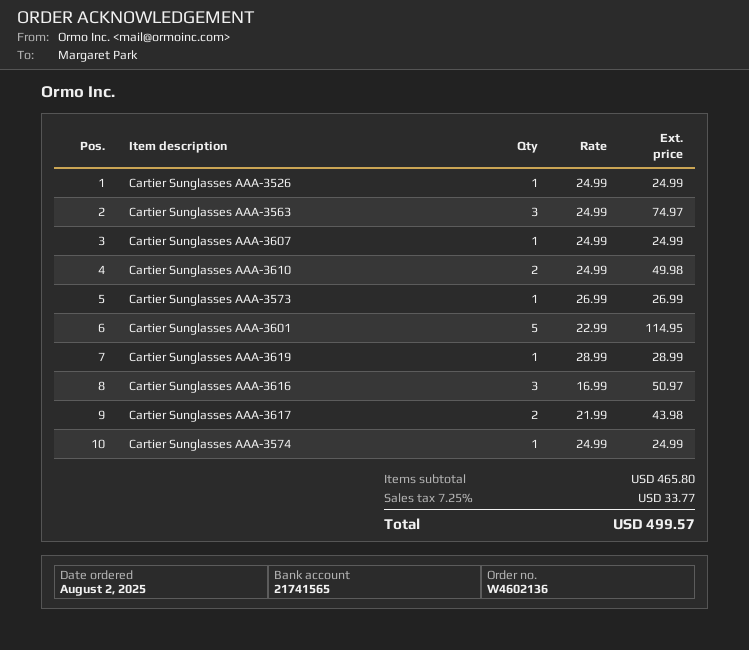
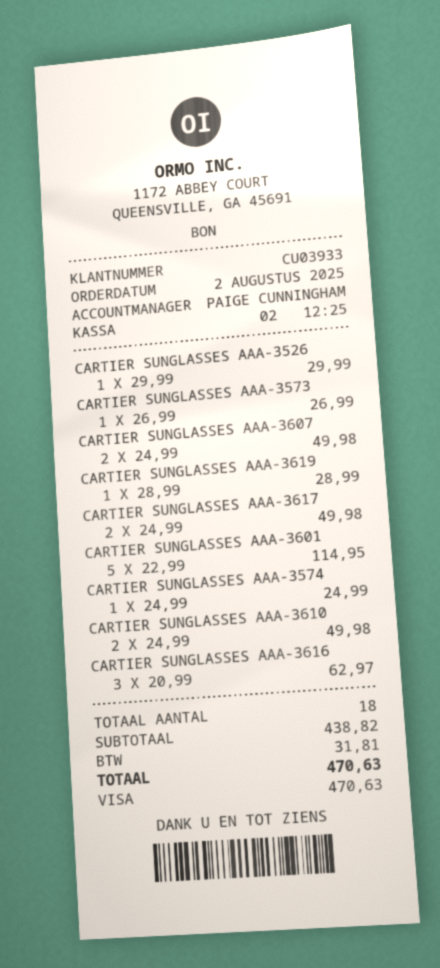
Cartier Sunglasses AAA-3526: 1 x 24.99 = 24.99 -> 1 x 29.99 = 29.99
Cartier Sunglasses AAA-3563: 3 x 24.99 = 74.97 -> none
Cartier Sunglasses AAA-3607: 1 x 24.99 = 24.99 -> 2 x 24.99 = 49.98
Cartier Sunglasses AAA-3616: 3 x 16.99 = 50.97 -> 3 x 20.99 = 62.97
Cartier Sunglasses AAA-3617: 2 x 21.99 = 43.98 -> 2 x 24.99 = 49.98
subtotal: 465.80 -> 438.82
tax: 33.77 -> 31.81
total: 499.57 -> 470.63

